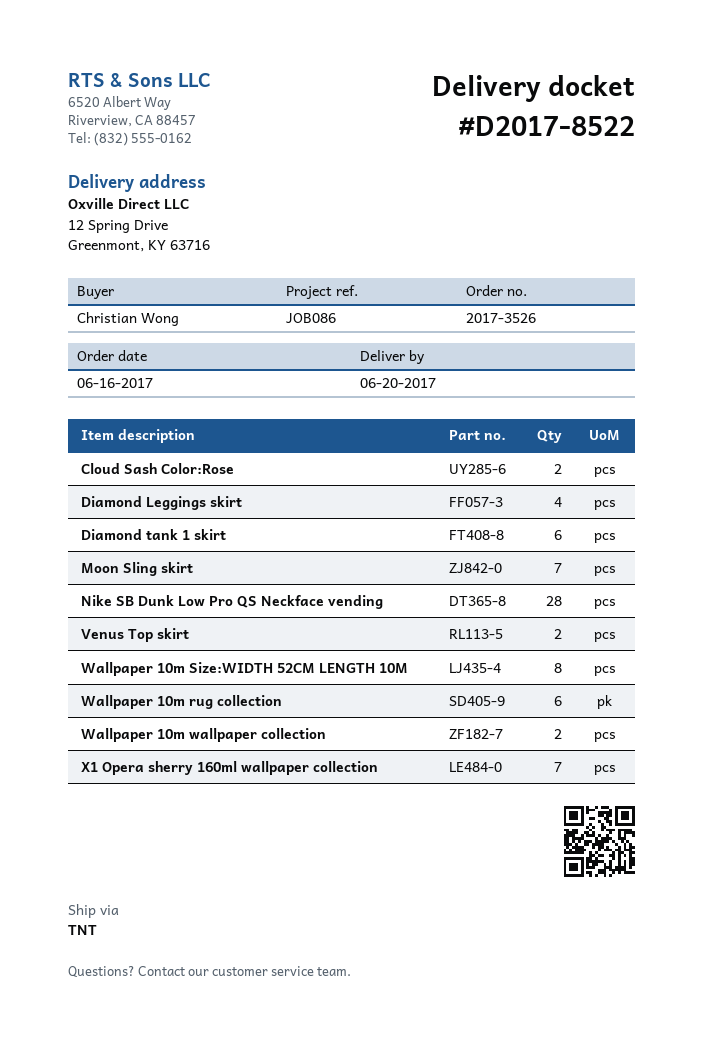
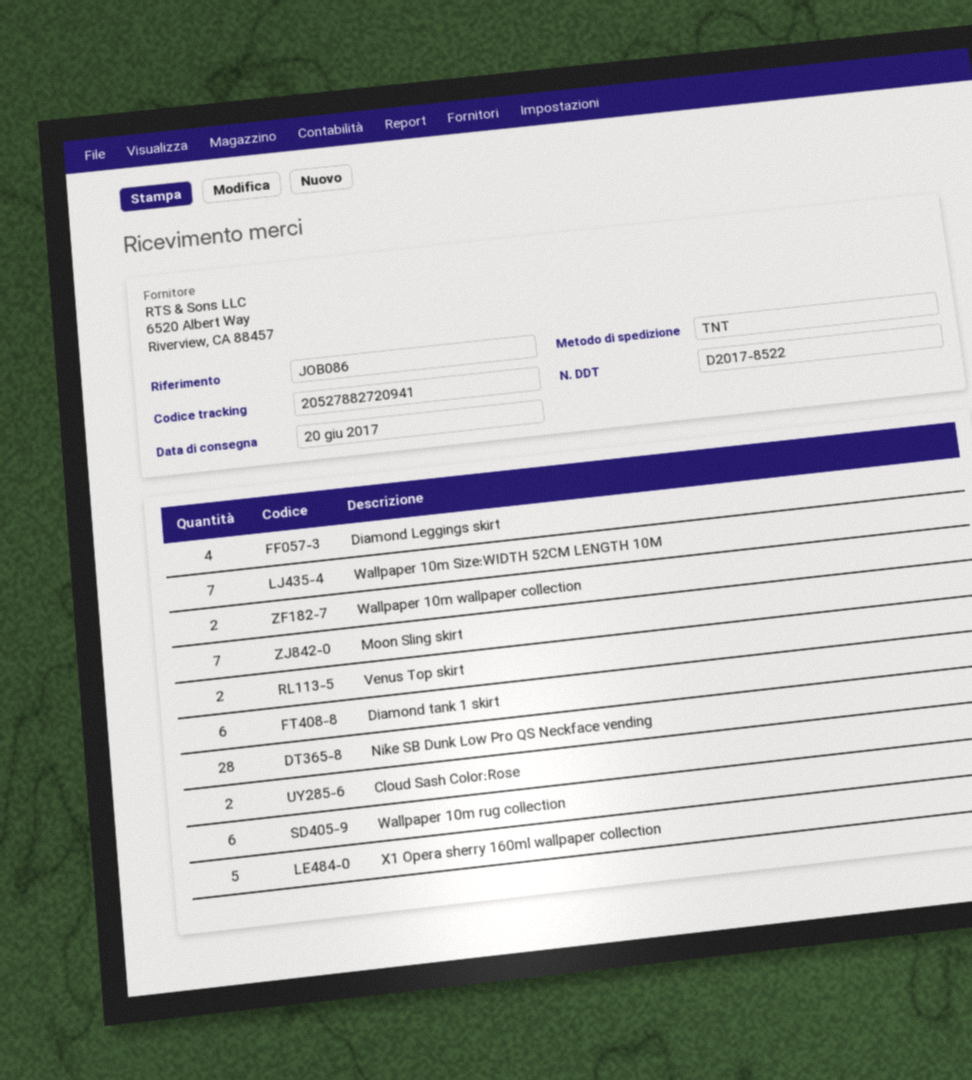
Wallpaper 10m Size:WIDTH 52CM LENGTH 10M: 8 -> 7
X1 Opera sherry 160ml wallpaper collection: 7 -> 5

